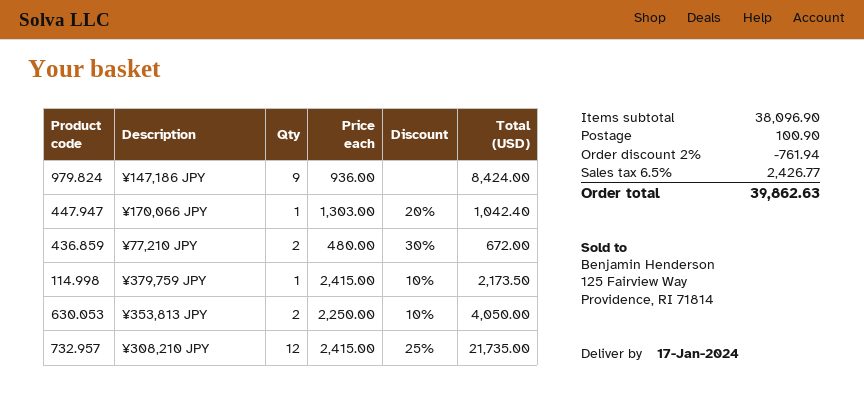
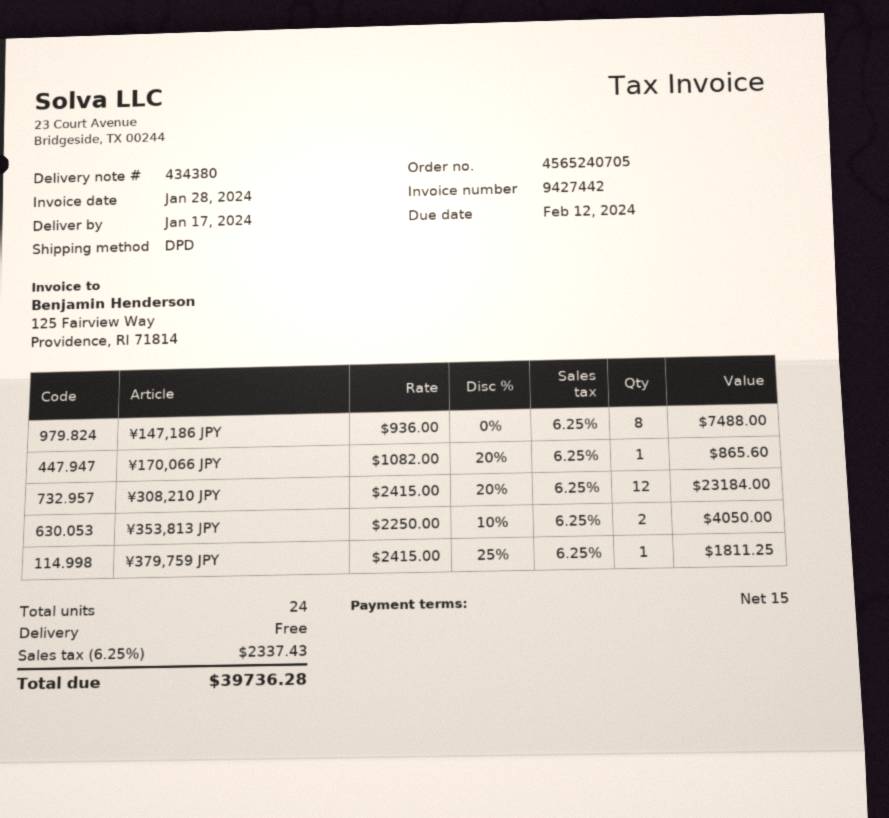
¥147,186 JPY: 9 x 936.00 = 8424.00 -> 8 x 936.00 = 7488.00
¥170,066 JPY: 1 x 1303.00 - 20% = 1042.40 -> 1 x 1082.00 - 20% = 865.60
¥77,210 JPY: 2 x 480.00 - 30% = 672.00 -> none
¥379,759 JPY: 1 x 2415.00 - 10% = 2173.50 -> 1 x 2415.00 - 25% = 1811.25
¥308,210 JPY: 12 x 2415.00 - 25% = 21735.00 -> 12 x 2415.00 - 20% = 23184.00
discount: 2% = 761.94 -> none
shipping: 100.90 -> 0.00
tax: 6.5% = 2426.77 -> 6.25% = 2337.43
total: 39862.63 -> 39736.28

